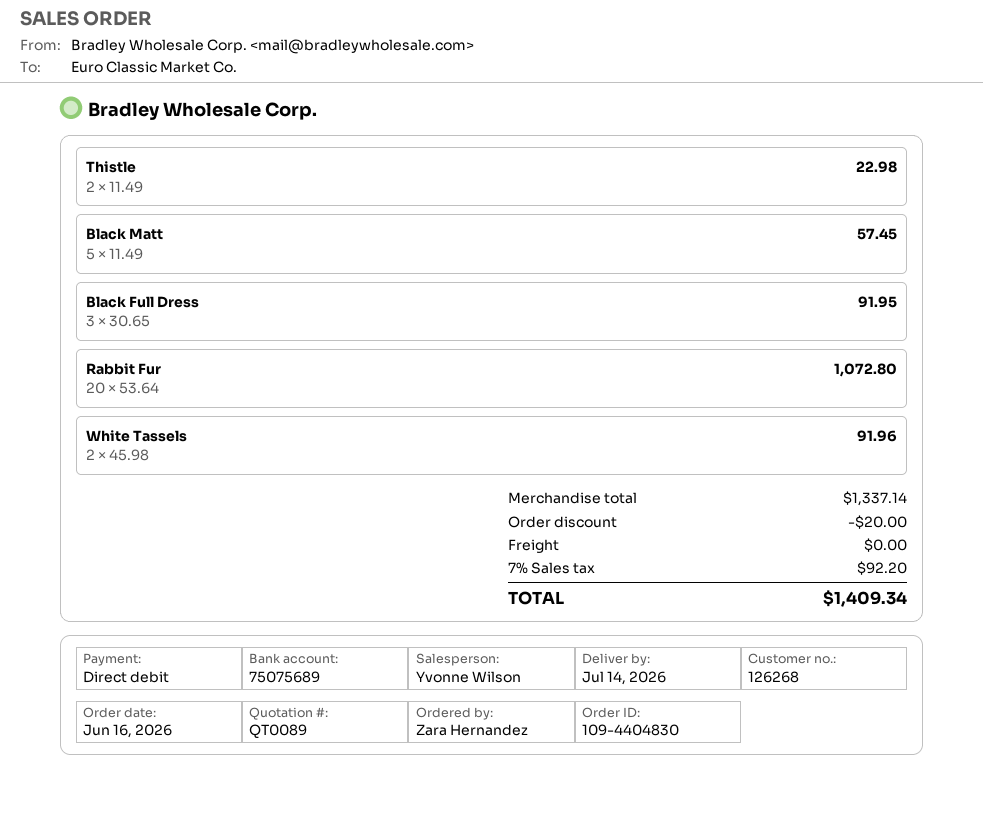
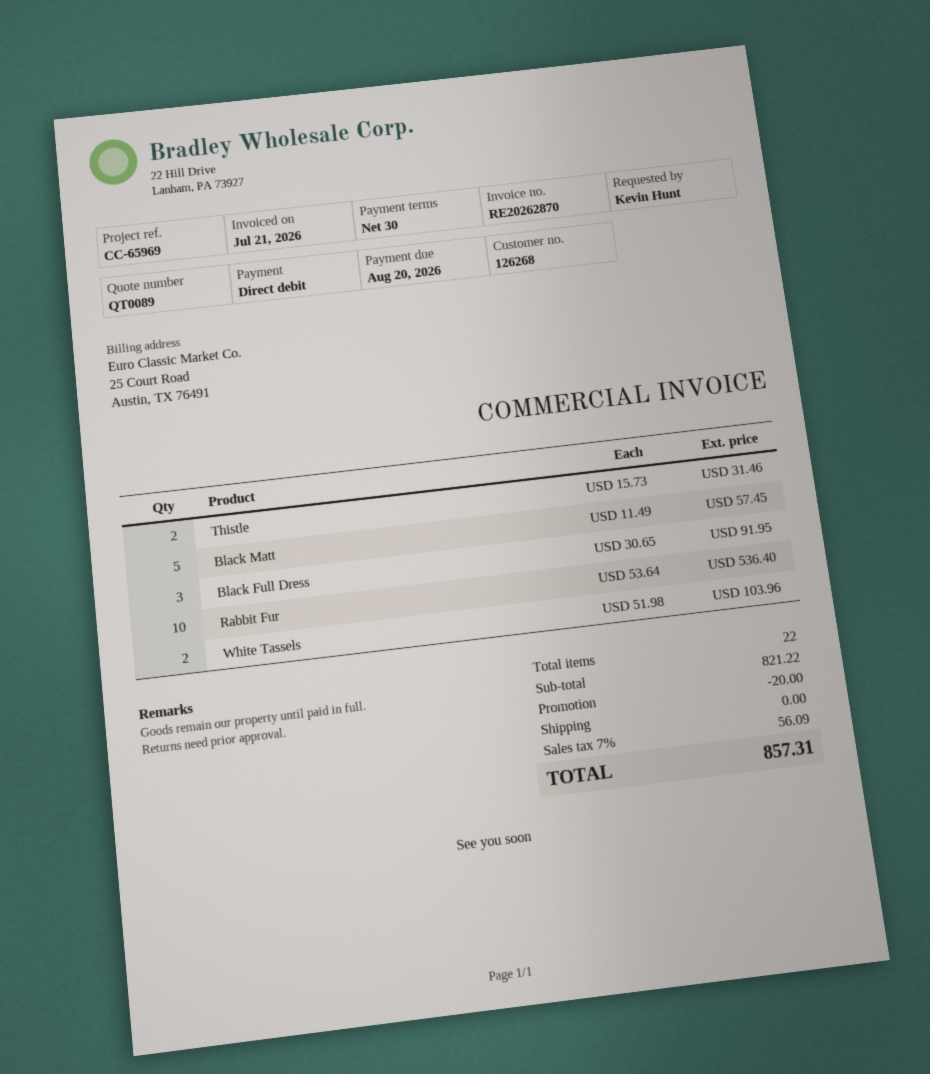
ordered by: Zara Hernandez -> Kevin Hunt
Thistle: 2 x 11.49 = 22.98 -> 2 x 15.73 = 31.46
Rabbit Fur: 20 x 53.64 = 1072.80 -> 10 x 53.64 = 536.40
White Tassels: 2 x 45.98 = 91.96 -> 2 x 51.98 = 103.96
subtotal: 1337.14 -> 821.22
tax: 7% = 92.20 -> 7% = 56.09
total: 1409.34 -> 857.31

